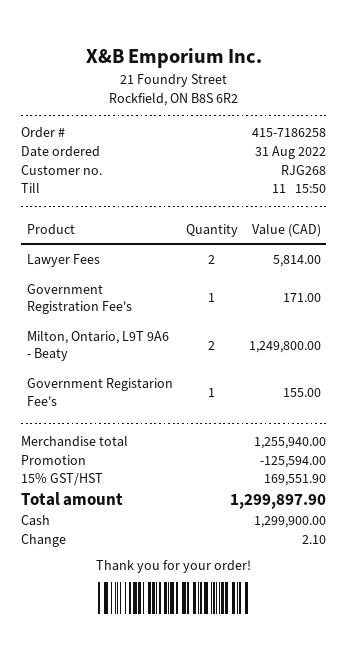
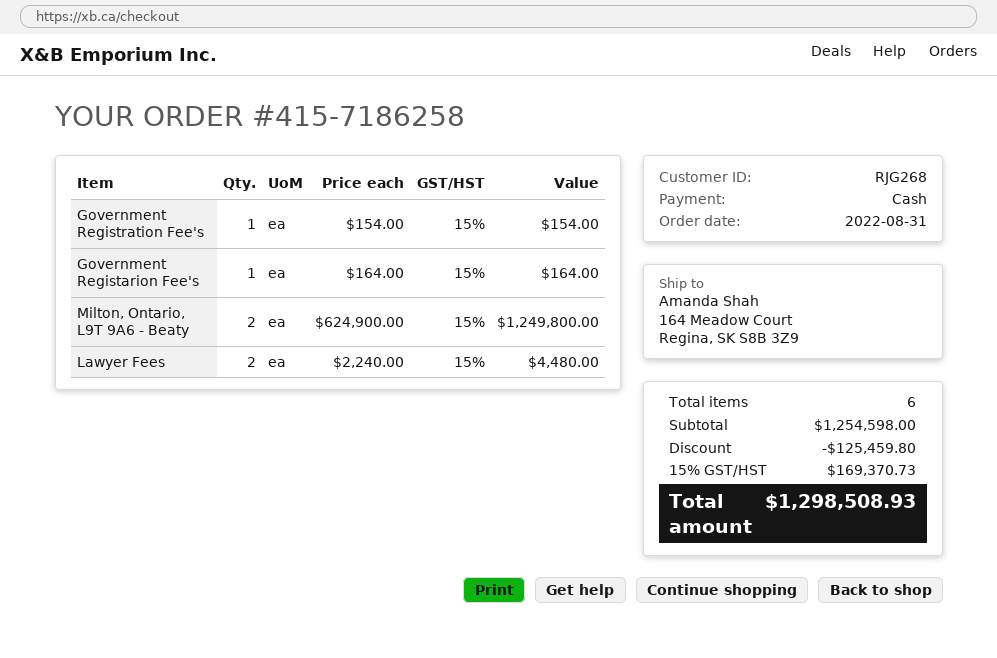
Lawyer Fees: 2 for 5814.00 -> 2 for 4480.00
Government Registration Fee's: 1 for 171.00 -> 1 for 154.00
Government Registarion Fee's: 1 for 155.00 -> 1 for 164.00
subtotal: 1255940.00 -> 1254598.00
discount: 125594.00 -> 125459.80
tax: 15% = 169551.90 -> 15% = 169370.73
total: 1299897.90 -> 1298508.93

